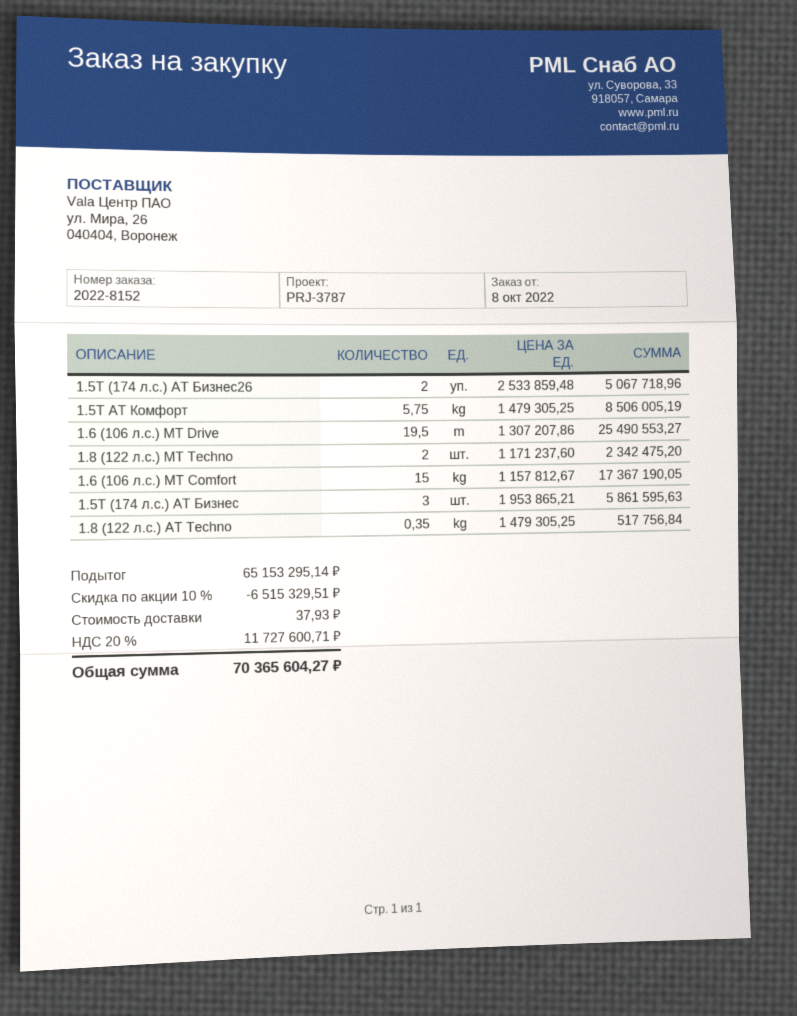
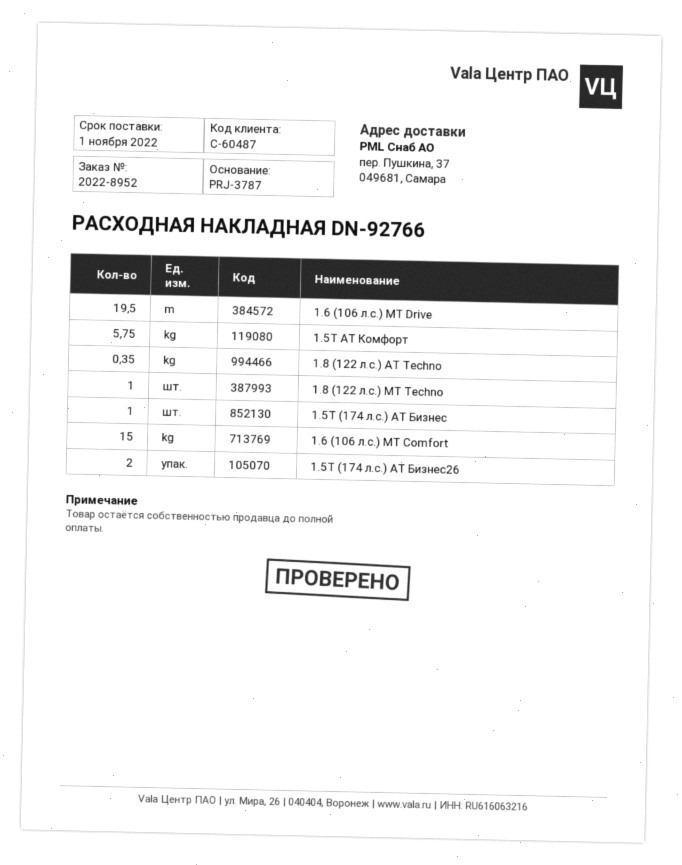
order number: 2022-8152 -> 2022-8952
1.8 (122 л.с.) MT Techno: 2 -> 1
1.5Т (174 л.с.) AT Бизнес: 3 -> 1

